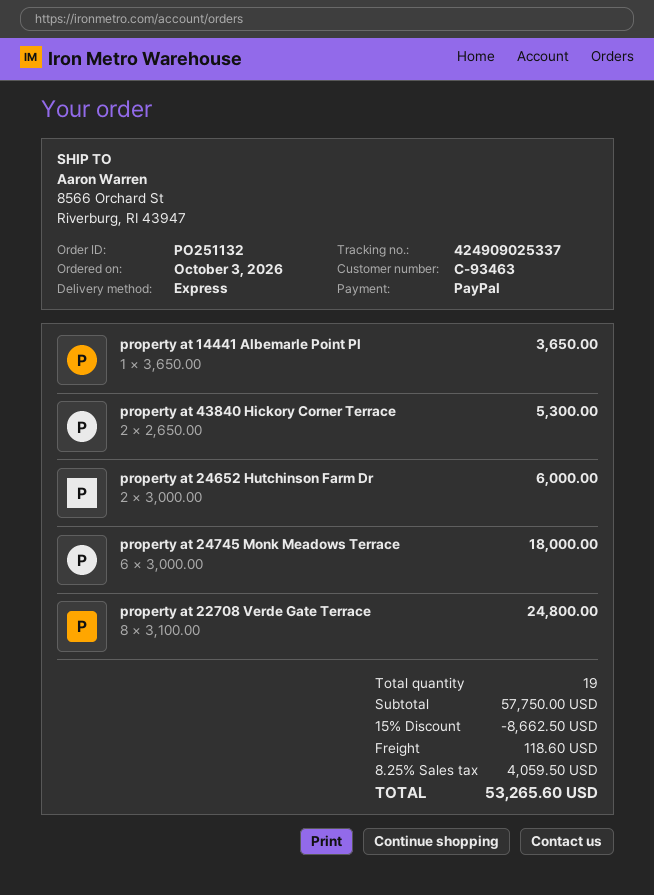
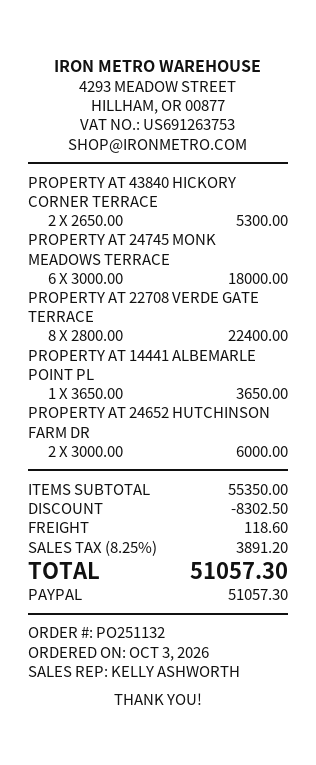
property at 22708 Verde Gate Terrace: 8 x 3100.00 = 24800.00 -> 8 x 2800.00 = 22400.00
subtotal: 57750.00 -> 55350.00
discount: 8662.50 -> 8302.50
tax: 8.25% = 4059.50 -> 8.25% = 3891.20
total: 53265.60 -> 51057.30

